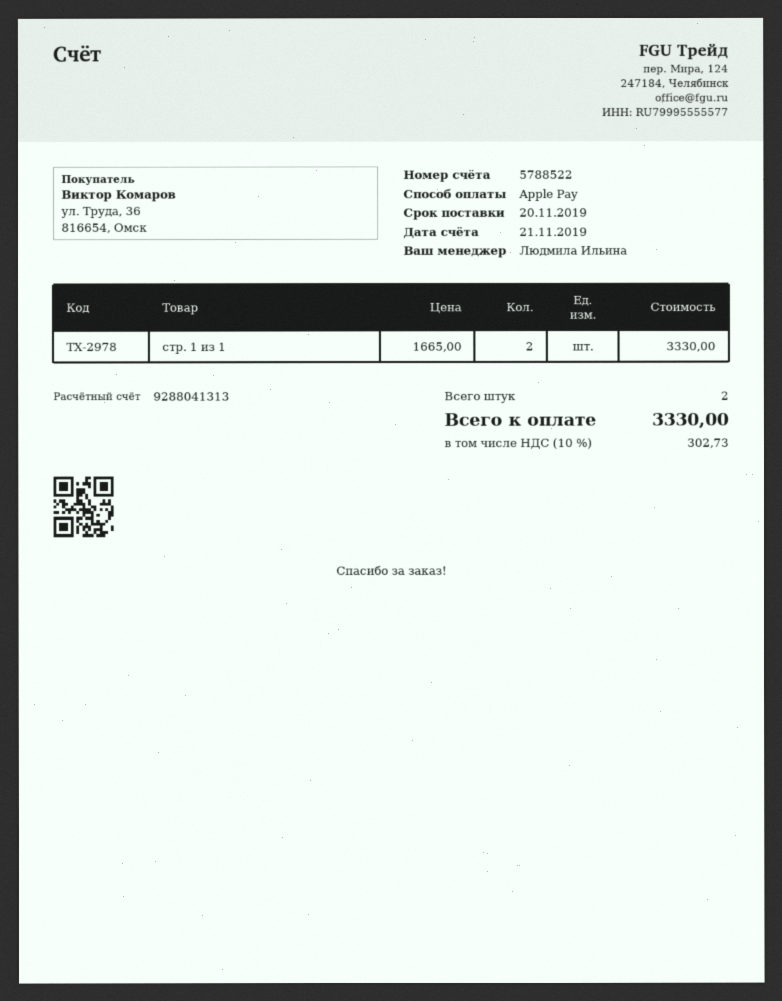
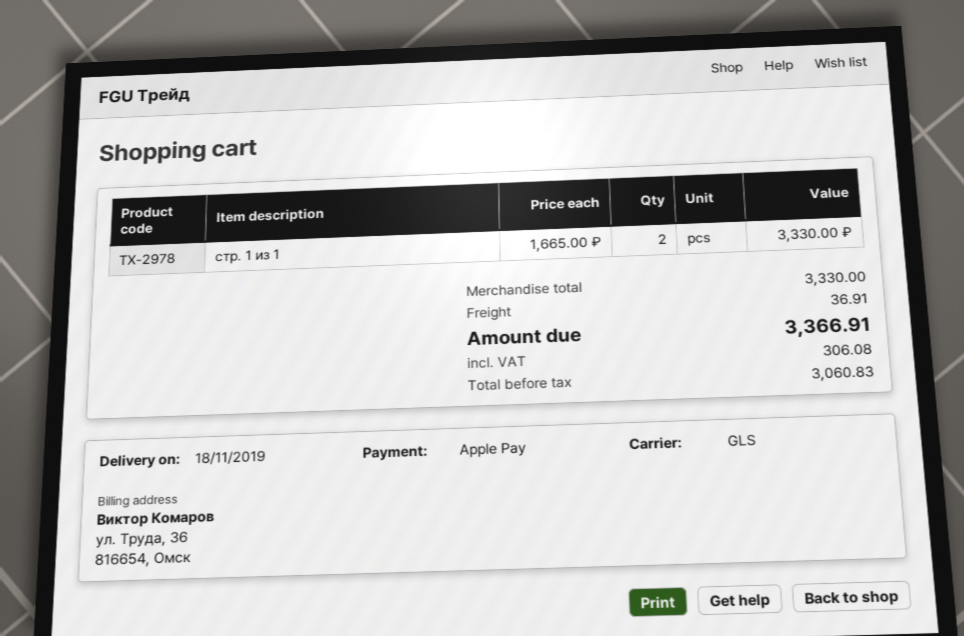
delivery date: 2019-11-20 -> 2019-11-18
shipping: none -> 36.91
tax: 302.73 -> 306.08
total: 3330.00 -> 3366.91

